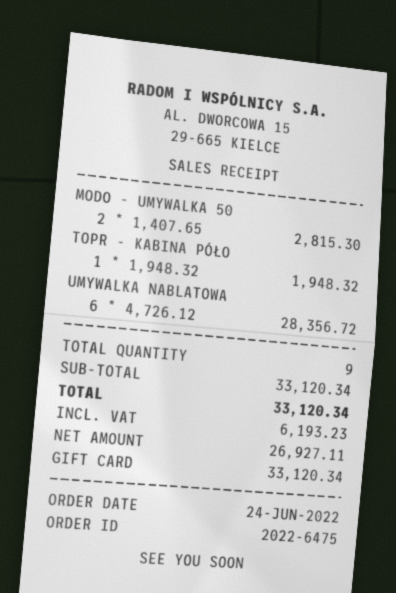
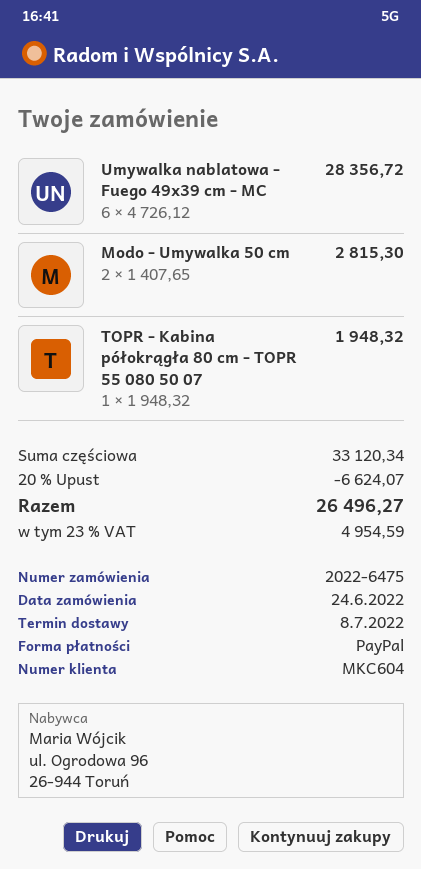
payment method: gift card -> PayPal
discount: none -> 20% = 6624.07
tax: 6193.23 -> 4954.59
total: 33120.34 -> 26496.27

